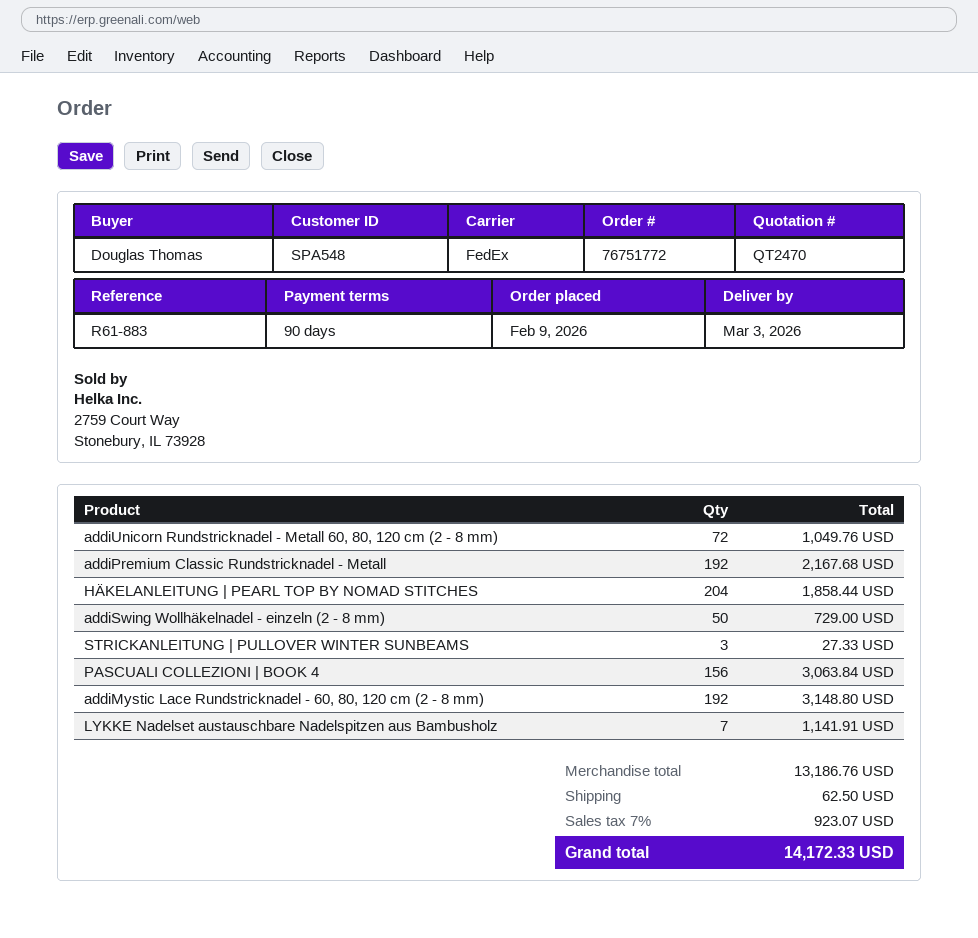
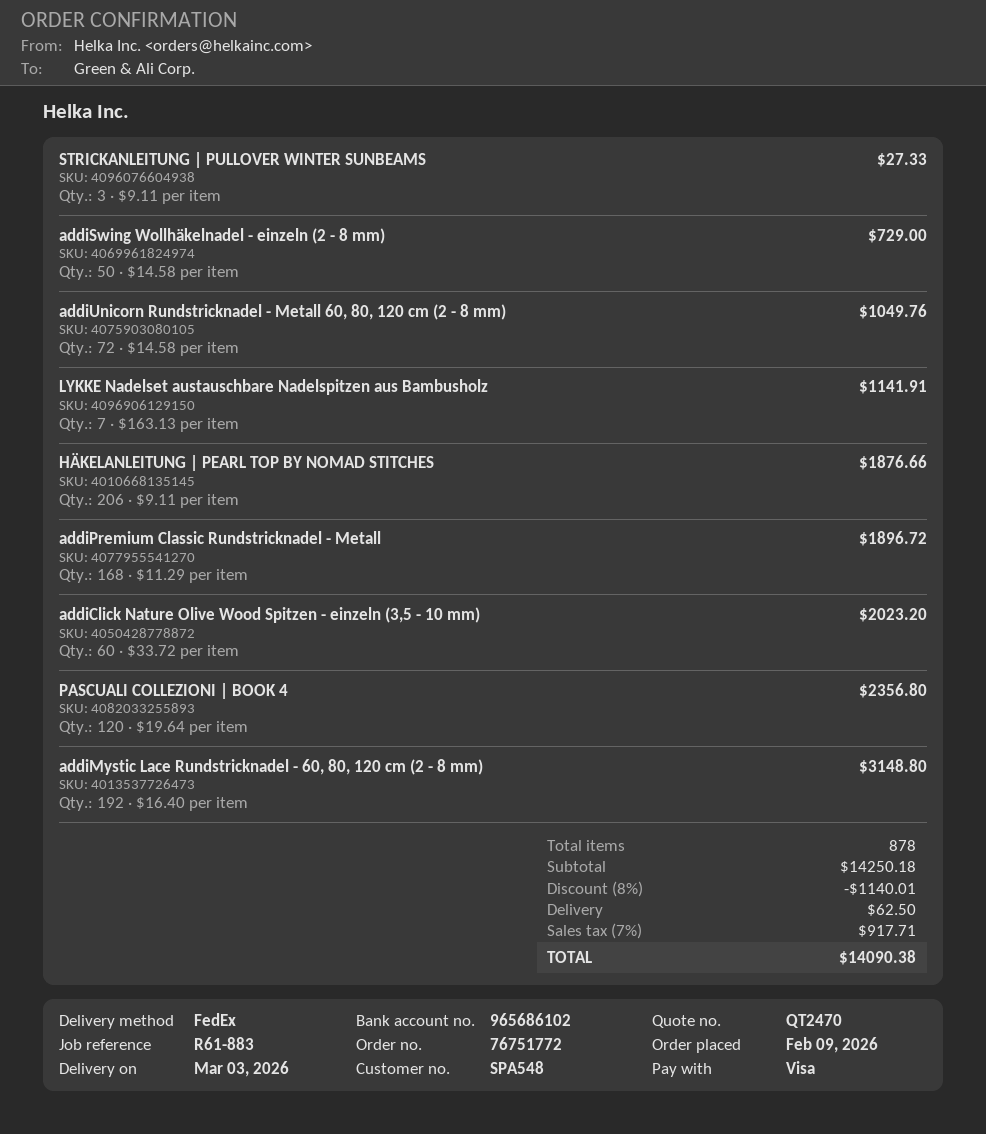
addiPremium Classic Rundstricknadel - Metall: 192 for 2167.68 -> 168 for 1896.72
HÄKELANLEITUNG | PEARL TOP BY NOMAD STITCHES: 204 for 1858.44 -> 206 for 1876.66
PASCUALI COLLEZIONI | BOOK 4: 156 for 3063.84 -> 120 for 2356.80
addiClick Nature Olive Wood Spitzen - einzeln (3,5 - 10 mm): none -> 60 for 2023.20
subtotal: 13186.76 -> 14250.18
discount: none -> 8% = 1140.01
tax: 7% = 923.07 -> 7% = 917.71
total: 14172.33 -> 14090.38

